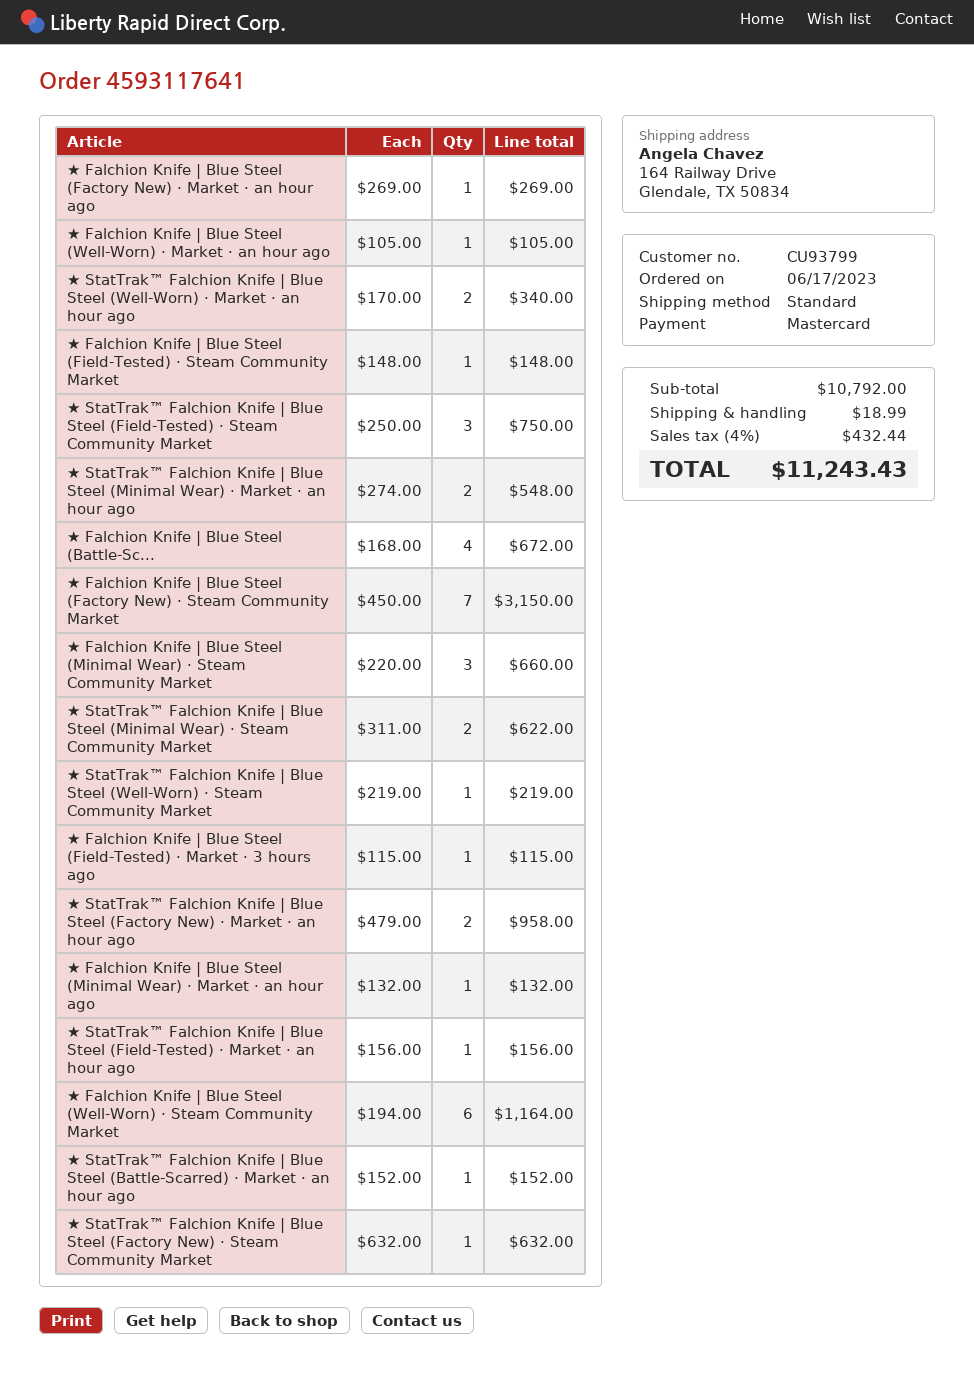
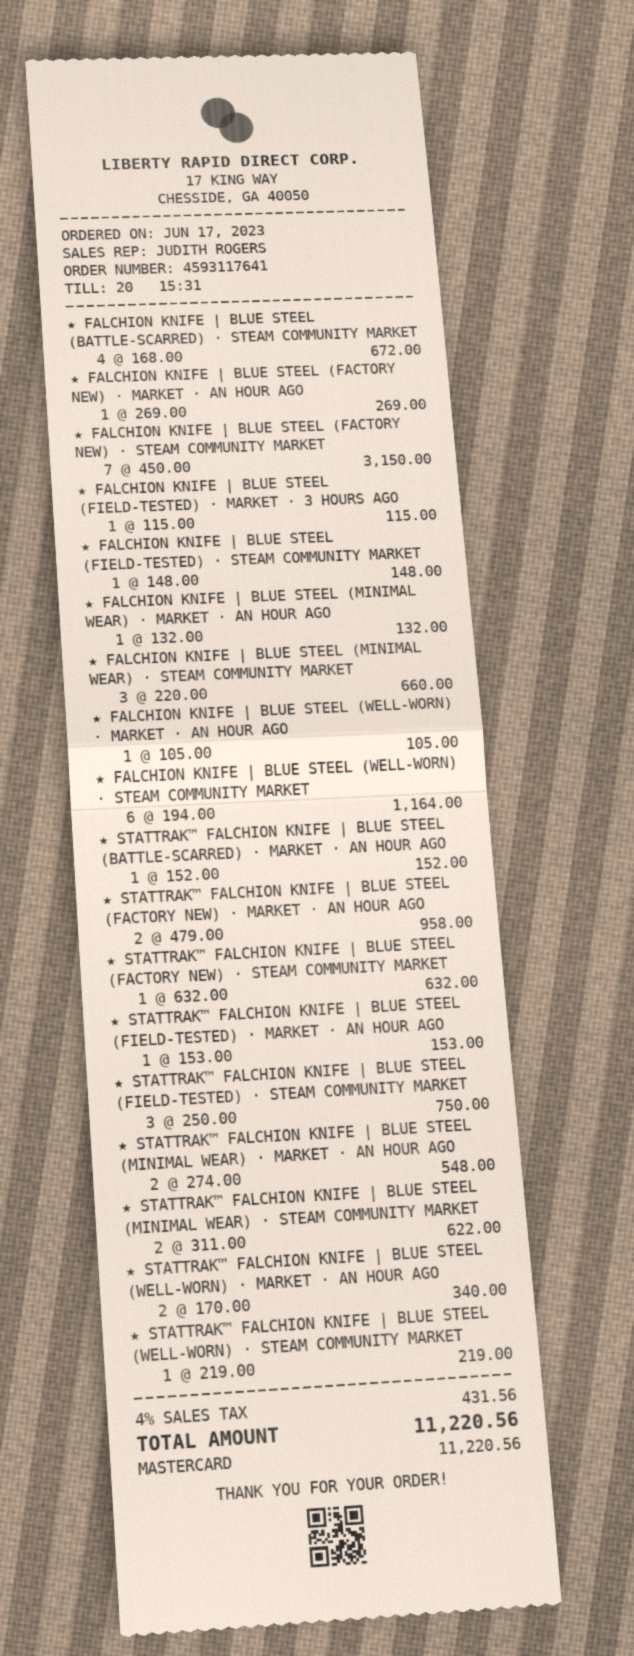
★ StatTrak™ Falchion Knife | Blue Steel (Field-Tested) · Market · an hour ago: 1 x 156.00 = 156.00 -> 1 x 153.00 = 153.00
shipping: 18.99 -> none
tax: 4% = 432.44 -> 4% = 431.56
total: 11243.43 -> 11220.56

